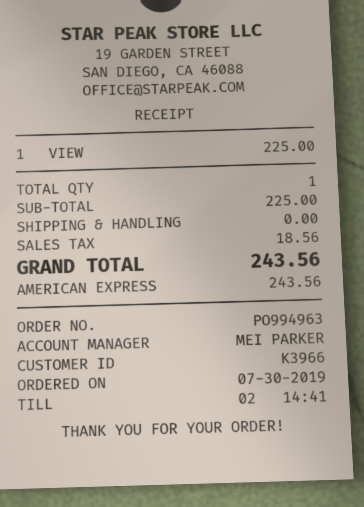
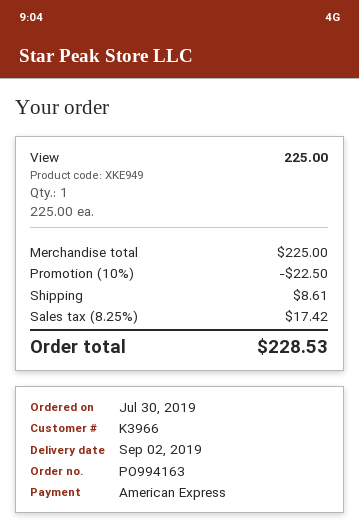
order number: PO994963 -> PO994163
discount: none -> 10% = 22.50
shipping: 0.00 -> 8.61
tax: 18.56 -> 17.42
total: 243.56 -> 228.53

